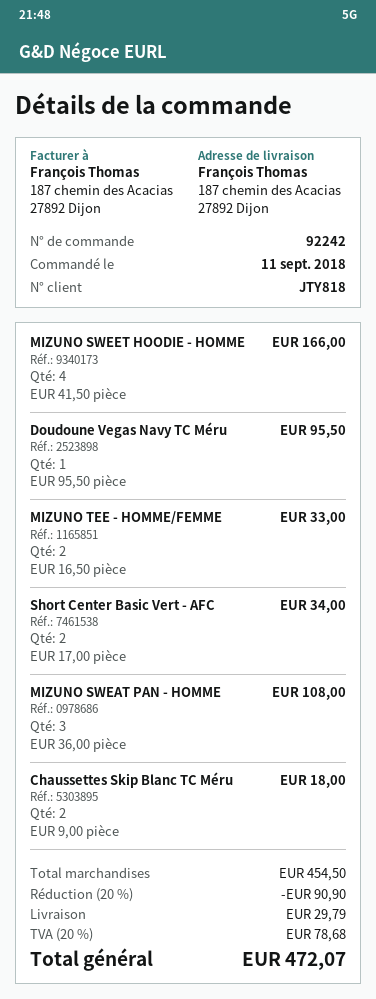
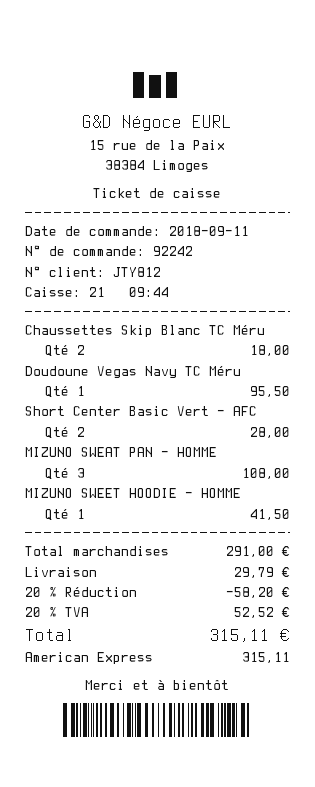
customer number: JTY818 -> JTY812
MIZUNO SWEET HOODIE - HOMME: 4 for 166.00 -> 1 for 41.50
MIZUNO TEE - HOMME/FEMME: 2 for 33.00 -> none
Short Center Basic Vert - AFC: 2 for 34.00 -> 2 for 28.00
subtotal: 454.50 -> 291.00
discount: 20% = 90.90 -> 20% = 58.20
tax: 20% = 78.68 -> 20% = 52.52
total: 472.07 -> 315.11

